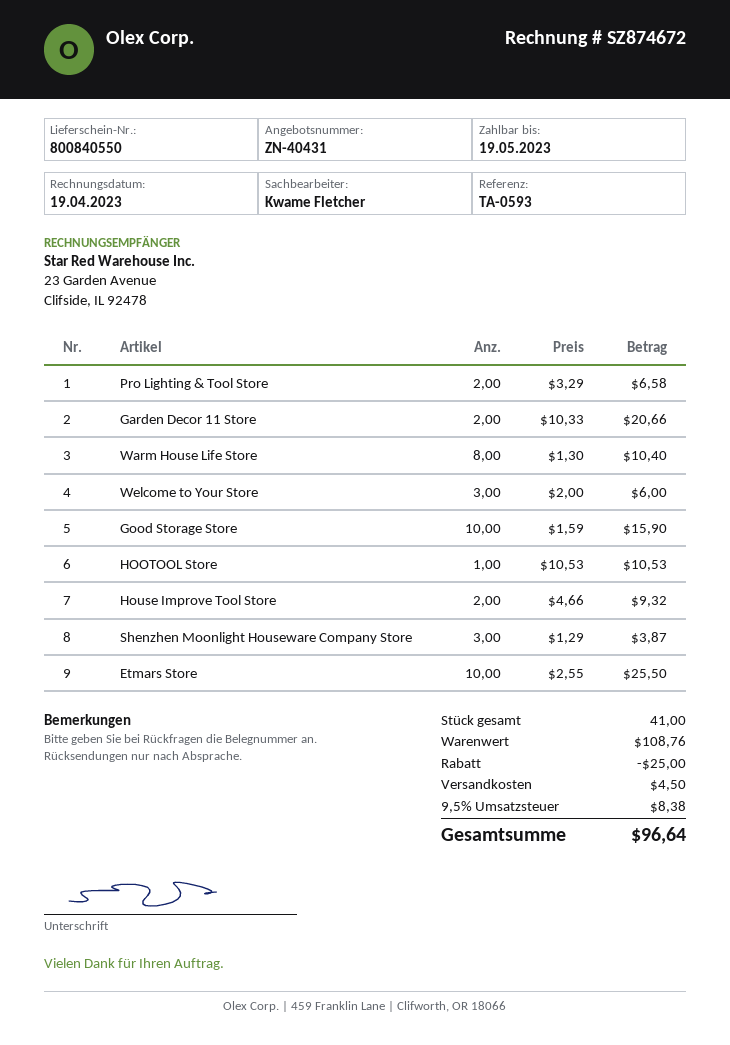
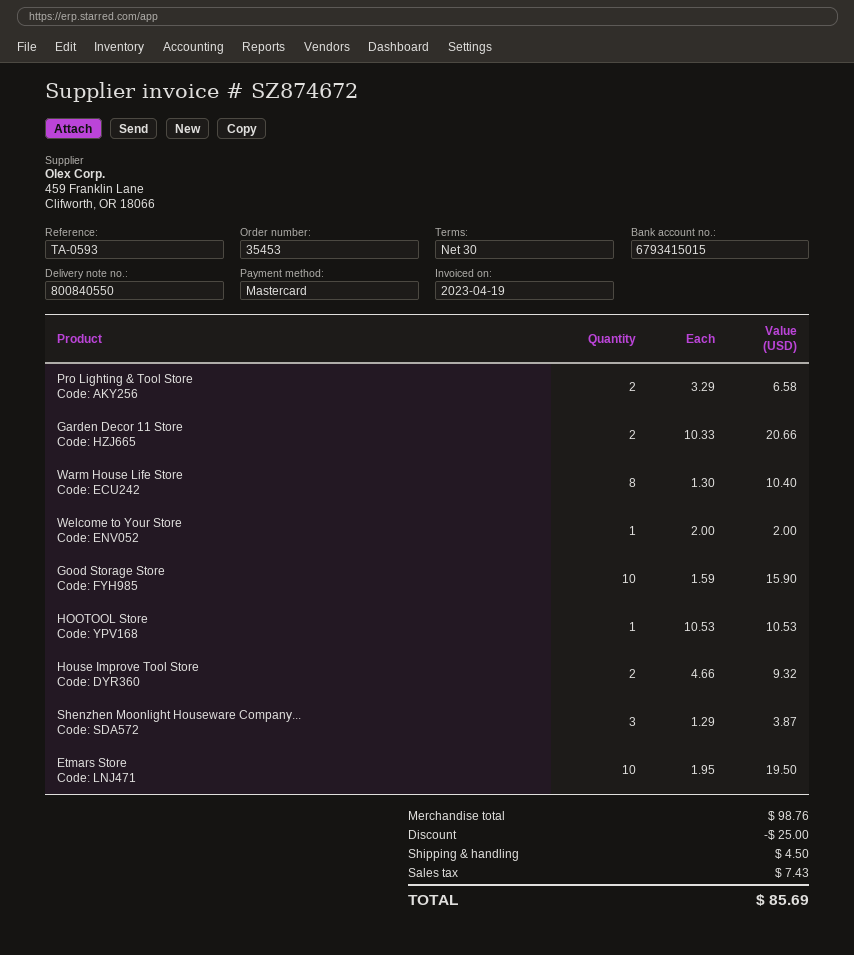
Welcome to Your Store: 3 x 2.00 = 6.00 -> 1 x 2.00 = 2.00
Etmars Store: 10 x 2.55 = 25.50 -> 10 x 1.95 = 19.50
subtotal: 108.76 -> 98.76
tax: 8.38 -> 7.43
total: 96.64 -> 85.69

